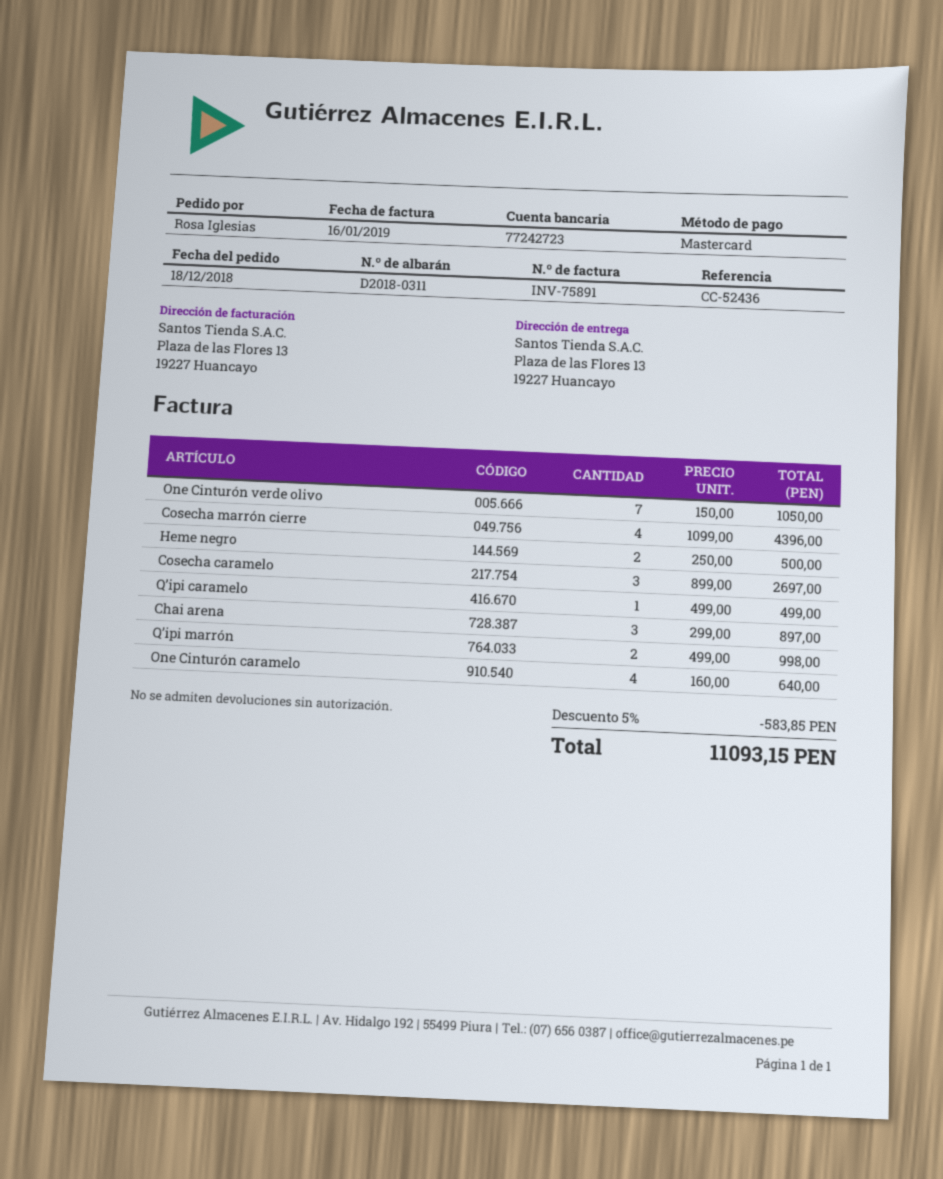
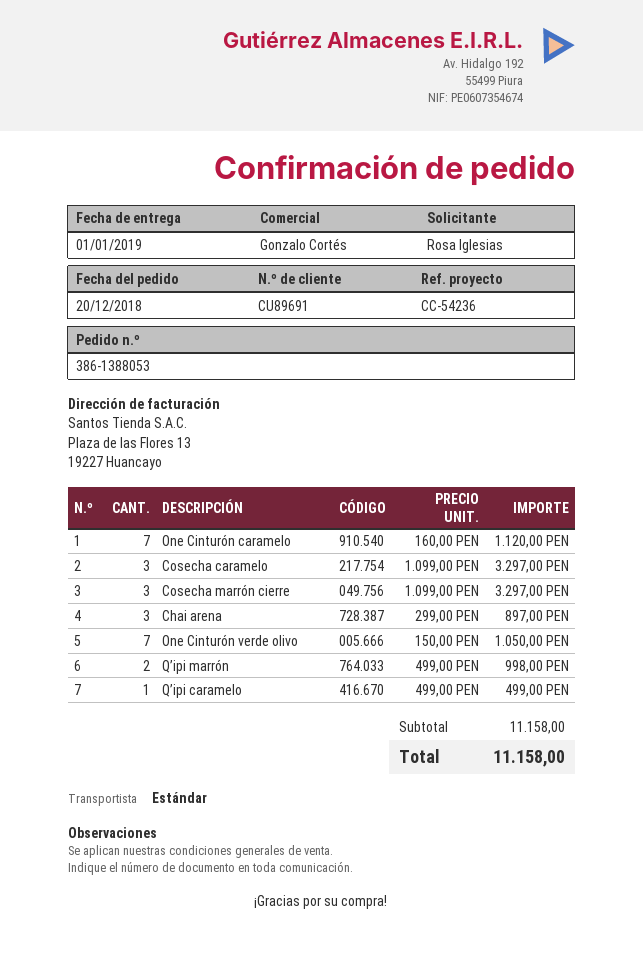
order date: 2018-12-18 -> 2018-12-20
reference: CC-52436 -> CC-54236
Cosecha marrón cierre: 4 x 1099.00 = 4396.00 -> 3 x 1099.00 = 3297.00
Heme negro: 2 x 250.00 = 500.00 -> none
Cosecha caramelo: 3 x 899.00 = 2697.00 -> 3 x 1099.00 = 3297.00
One Cinturón caramelo: 4 x 160.00 = 640.00 -> 7 x 160.00 = 1120.00
discount: 5% = 583.85 -> none
total: 11093.15 -> 11158.00

